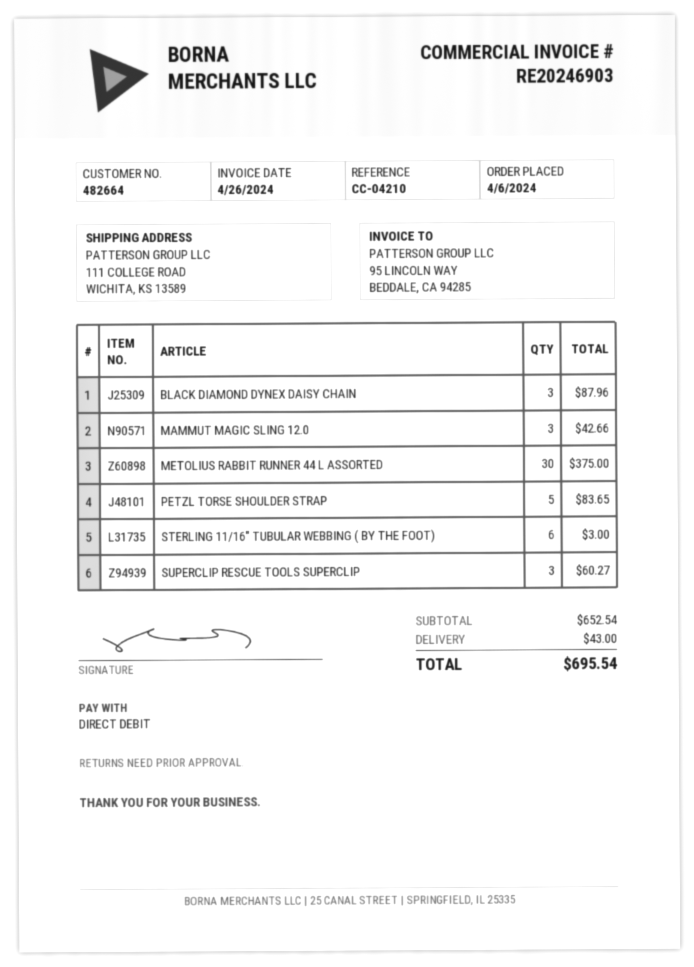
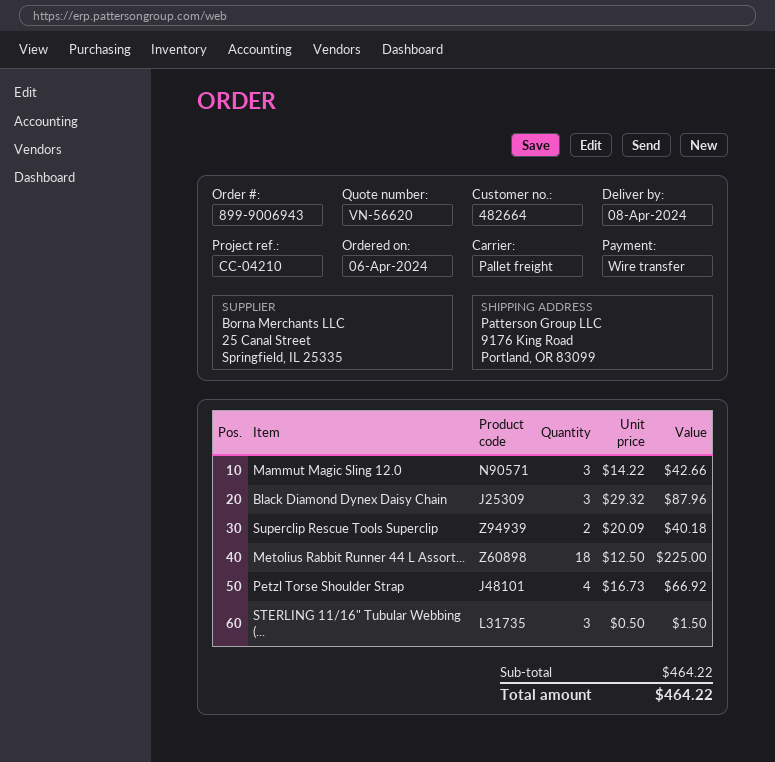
payment method: direct debit -> bank transfer
ship to: 111 COLLEGE ROAD, WICHITA, KS 13589 -> 9176 King Road, Portland, OR 83099
METOLIUS RABBIT RUNNER 44 L ASSORTED: 30 for 375.00 -> 18 for 225.00
PETZL TORSE SHOULDER STRAP: 5 for 83.65 -> 4 for 66.92
STERLING 11/16" TUBULAR WEBBING ( BY THE FOOT): 6 for 3.00 -> 3 for 1.50
SUPERCLIP RESCUE TOOLS SUPERCLIP: 3 for 60.27 -> 2 for 40.18
subtotal: 652.54 -> 464.22
shipping: 43.00 -> none
total: 695.54 -> 464.22

